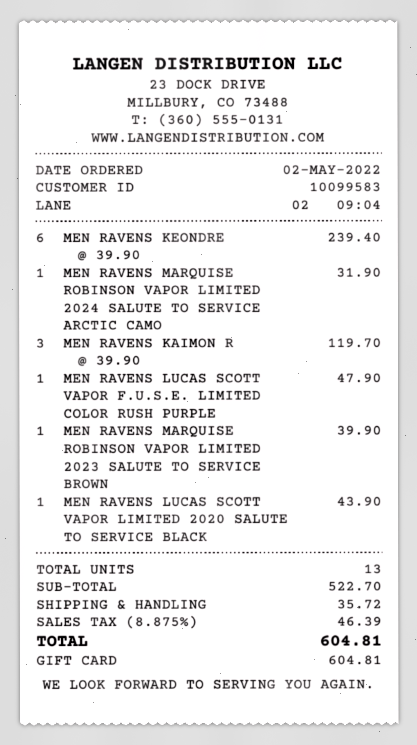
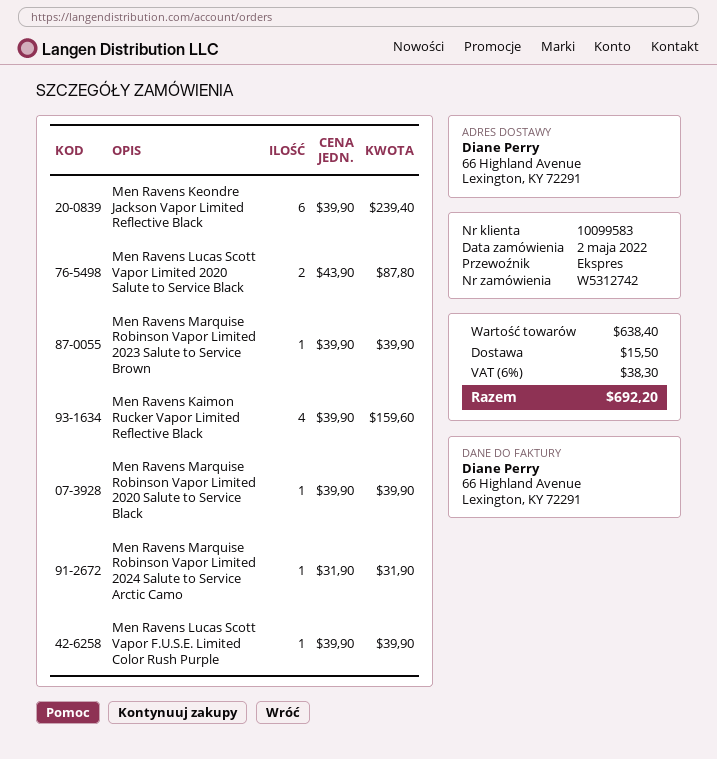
MEN RAVENS KAIMON R: 3 x 39.90 = 119.70 -> 4 x 39.90 = 159.60
MEN RAVENS LUCAS SCOTT VAPOR F.U.S.E. LIMITED COLOR RUSH PURPLE: 1 x 47.90 = 47.90 -> 1 x 39.90 = 39.90
MEN RAVENS LUCAS SCOTT VAPOR LIMITED 2020 SALUTE TO SERVICE BLACK: 1 x 43.90 = 43.90 -> 2 x 43.90 = 87.80
Men Ravens Marquise Robinson Vapor Limited 2020 Salute to Service Black: none -> 1 x 39.90 = 39.90
subtotal: 522.70 -> 638.40
shipping: 35.72 -> 15.50
tax: 8.875% = 46.39 -> 6% = 38.30
total: 604.81 -> 692.20

